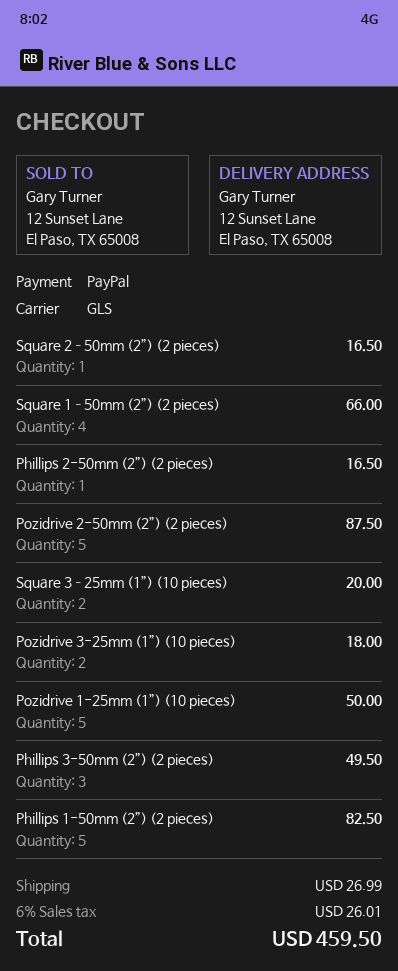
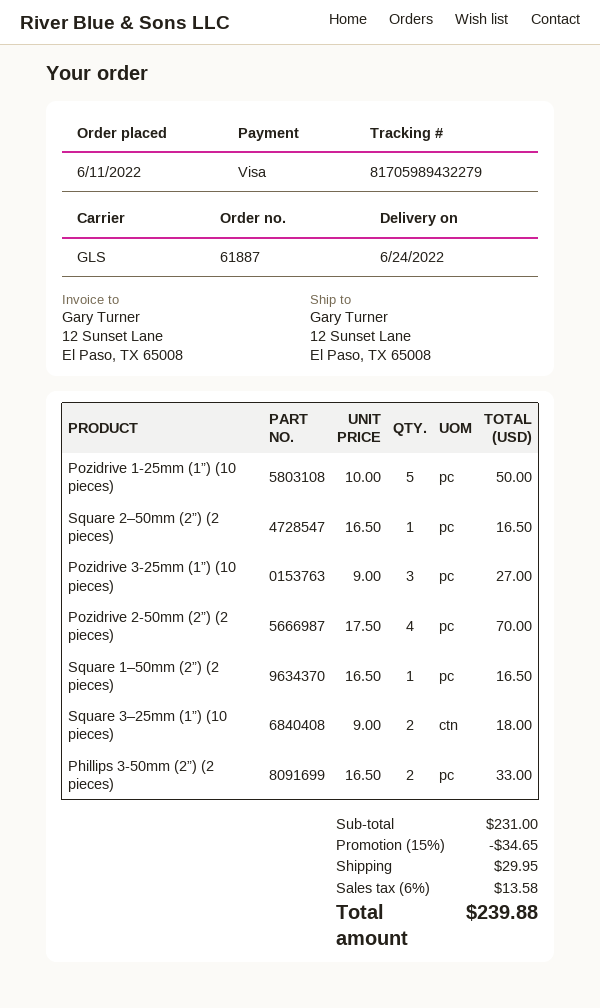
payment method: PayPal -> Visa
Square 1–50mm (2”) (2 pieces): 4 for 66.00 -> 1 for 16.50
Phillips 2-50mm (2”) (2 pieces): 1 for 16.50 -> none
Pozidrive 2-50mm (2”) (2 pieces): 5 for 87.50 -> 4 for 70.00
Square 3–25mm (1”) (10 pieces): 2 for 20.00 -> 2 for 18.00
Pozidrive 3-25mm (1”) (10 pieces): 2 for 18.00 -> 3 for 27.00
Phillips 3-50mm (2”) (2 pieces): 3 for 49.50 -> 2 for 33.00
Phillips 1-50mm (2”) (2 pieces): 5 for 82.50 -> none
discount: none -> 15% = 34.65
shipping: 26.99 -> 29.95
tax: 6% = 26.01 -> 6% = 13.58
total: 459.50 -> 239.88

